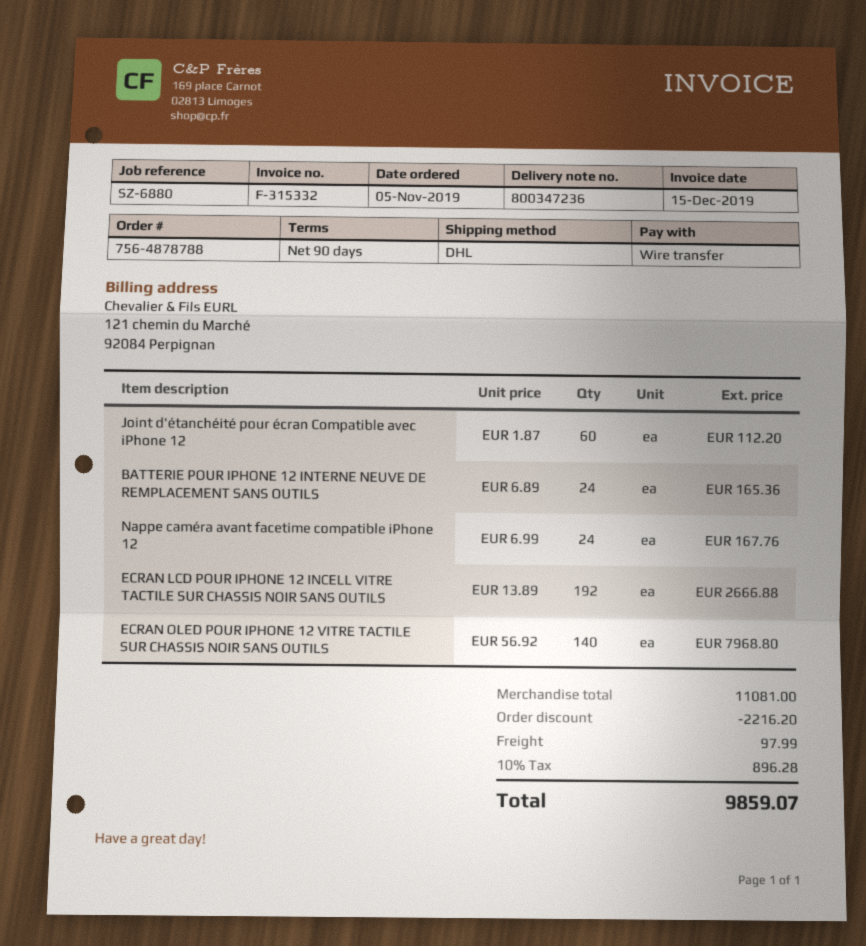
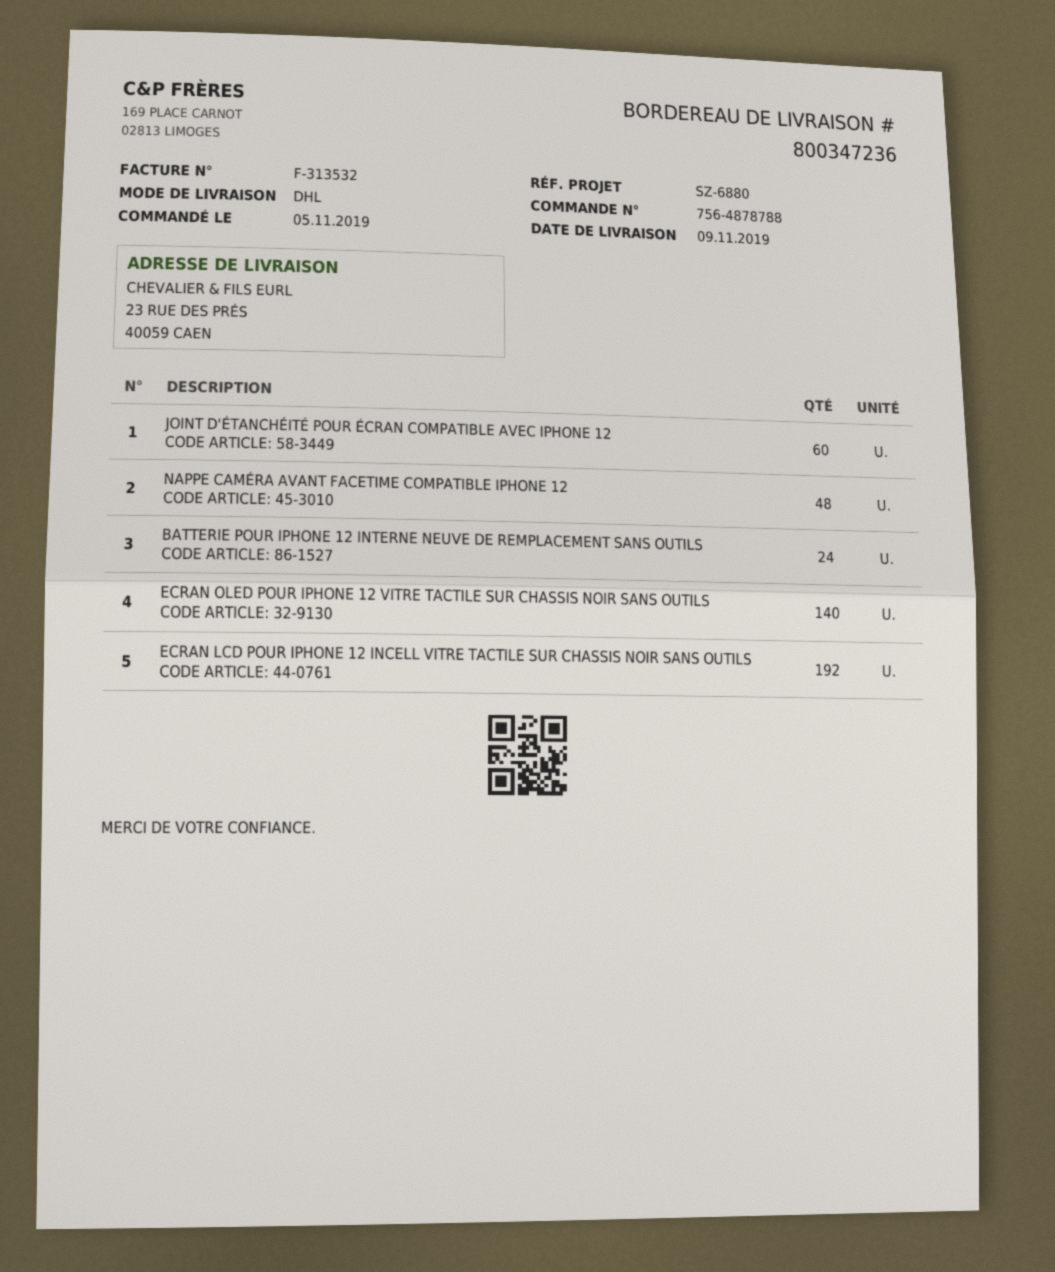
invoice number: F-315332 -> F-313532
Nappe caméra avant facetime compatible iPhone 12: 24 -> 48

